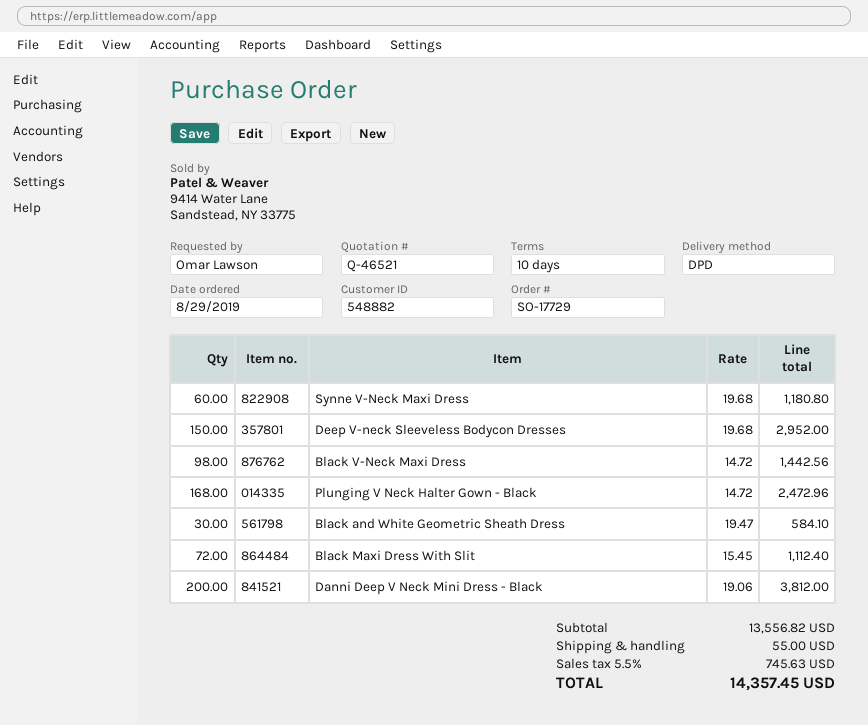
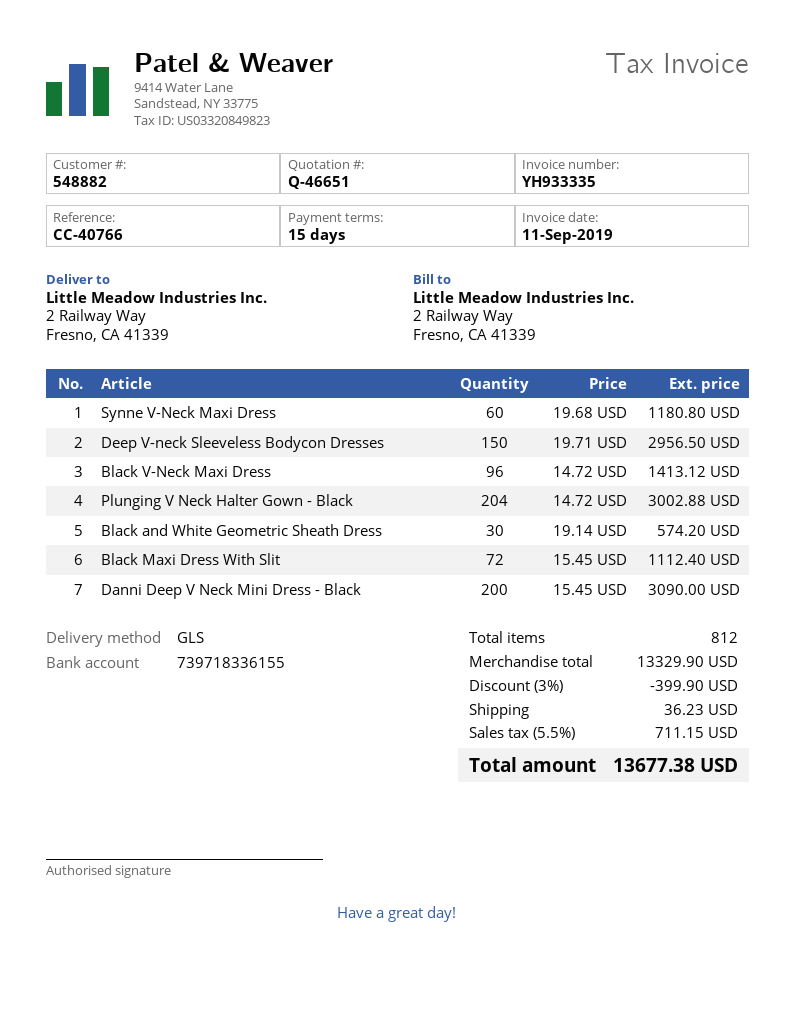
quote number: Q-46521 -> Q-46651
payment terms: 10 days -> 15 days
shipping method: DPD -> GLS
Deep V-neck Sleeveless Bodycon Dresses: 150 x 19.68 = 2952.00 -> 150 x 19.71 = 2956.50
Black V-Neck Maxi Dress: 98 x 14.72 = 1442.56 -> 96 x 14.72 = 1413.12
Plunging V Neck Halter Gown - Black: 168 x 14.72 = 2472.96 -> 204 x 14.72 = 3002.88
Black and White Geometric Sheath Dress: 30 x 19.47 = 584.10 -> 30 x 19.14 = 574.20
Danni Deep V Neck Mini Dress - Black: 200 x 19.06 = 3812.00 -> 200 x 15.45 = 3090.00
subtotal: 13556.82 -> 13329.90
discount: none -> 3% = 399.90
shipping: 55.00 -> 36.23
tax: 5.5% = 745.63 -> 5.5% = 711.15
total: 14357.45 -> 13677.38

